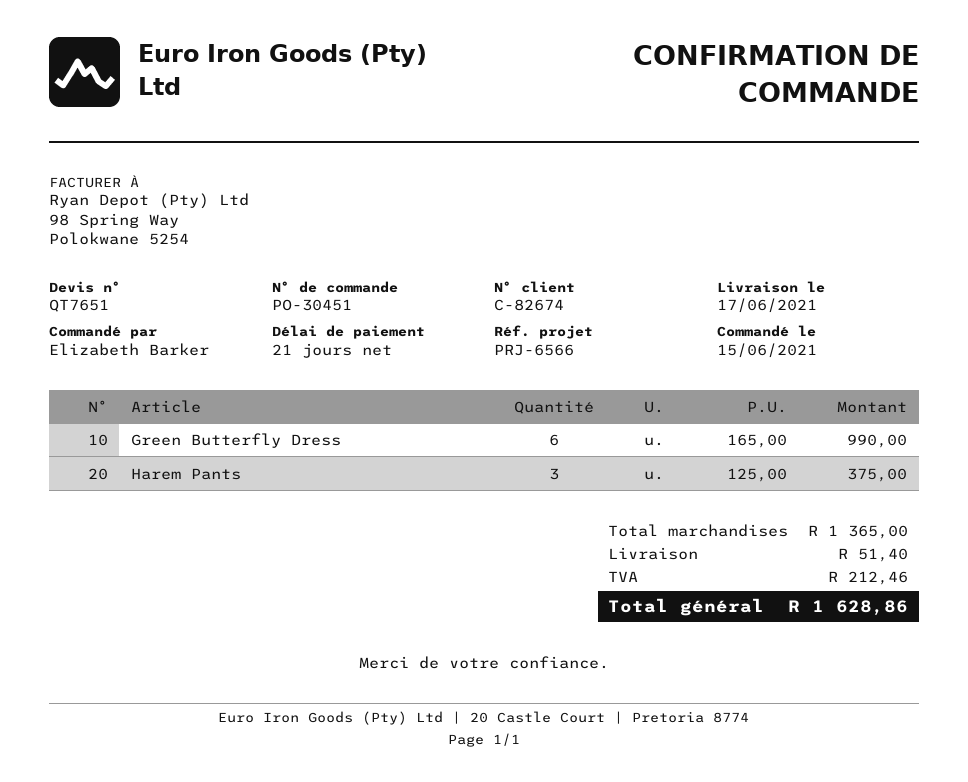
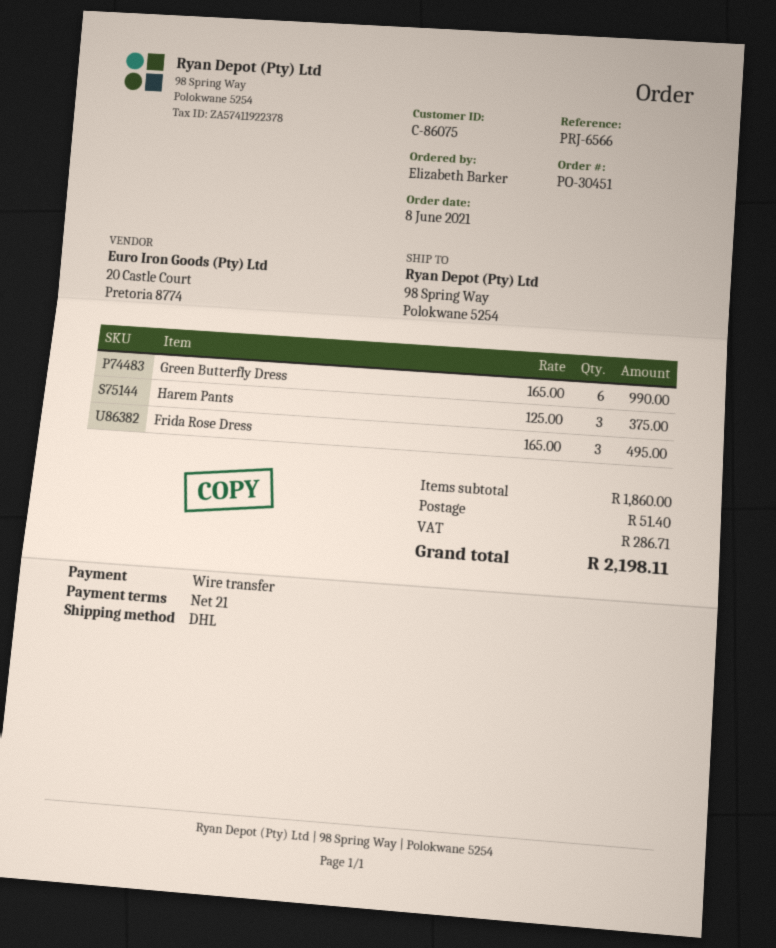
order date: 2021-06-15 -> 2021-06-08
customer number: C-82674 -> C-86075
Frida Rose Dress: none -> 3 x 165.00 = 495.00
subtotal: 1365.00 -> 1860.00
tax: 212.46 -> 286.71
total: 1628.86 -> 2198.11

